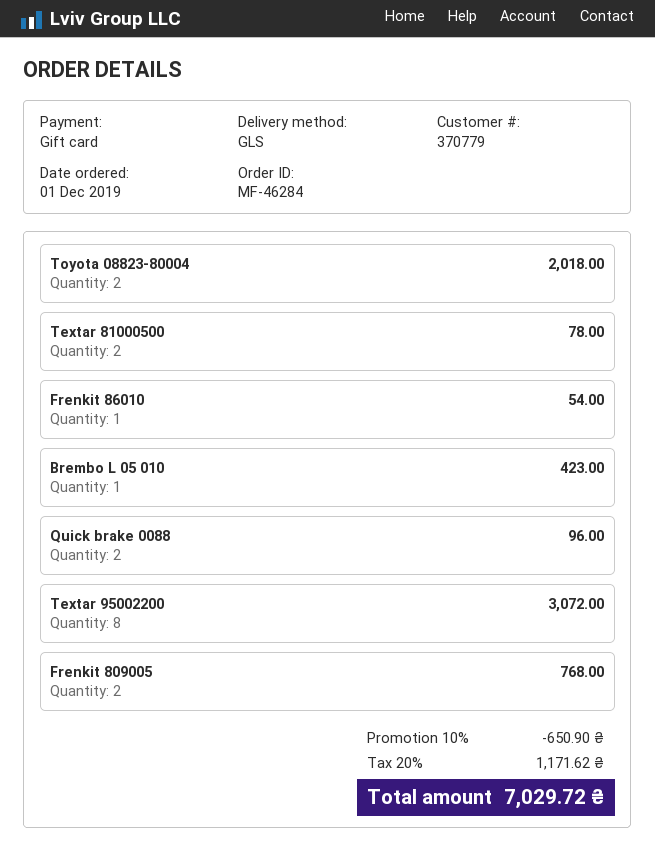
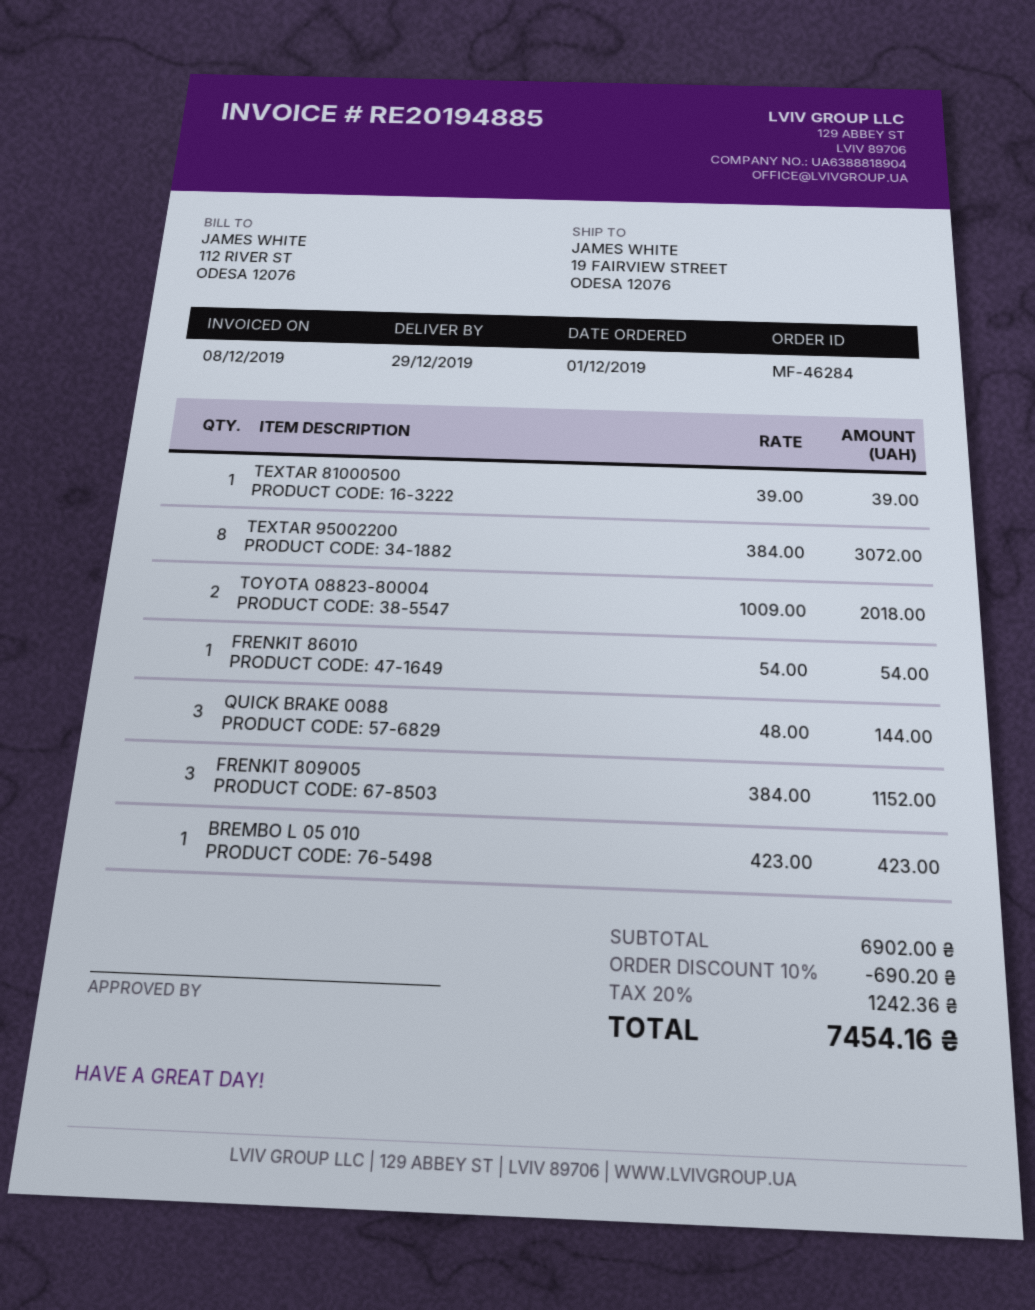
Textar 81000500: 2 for 78.00 -> 1 for 39.00
Quick brake 0088: 2 for 96.00 -> 3 for 144.00
Frenkit 809005: 2 for 768.00 -> 3 for 1152.00
discount: 10% = 650.90 -> 10% = 690.20
tax: 20% = 1171.62 -> 20% = 1242.36
total: 7029.72 -> 7454.16

